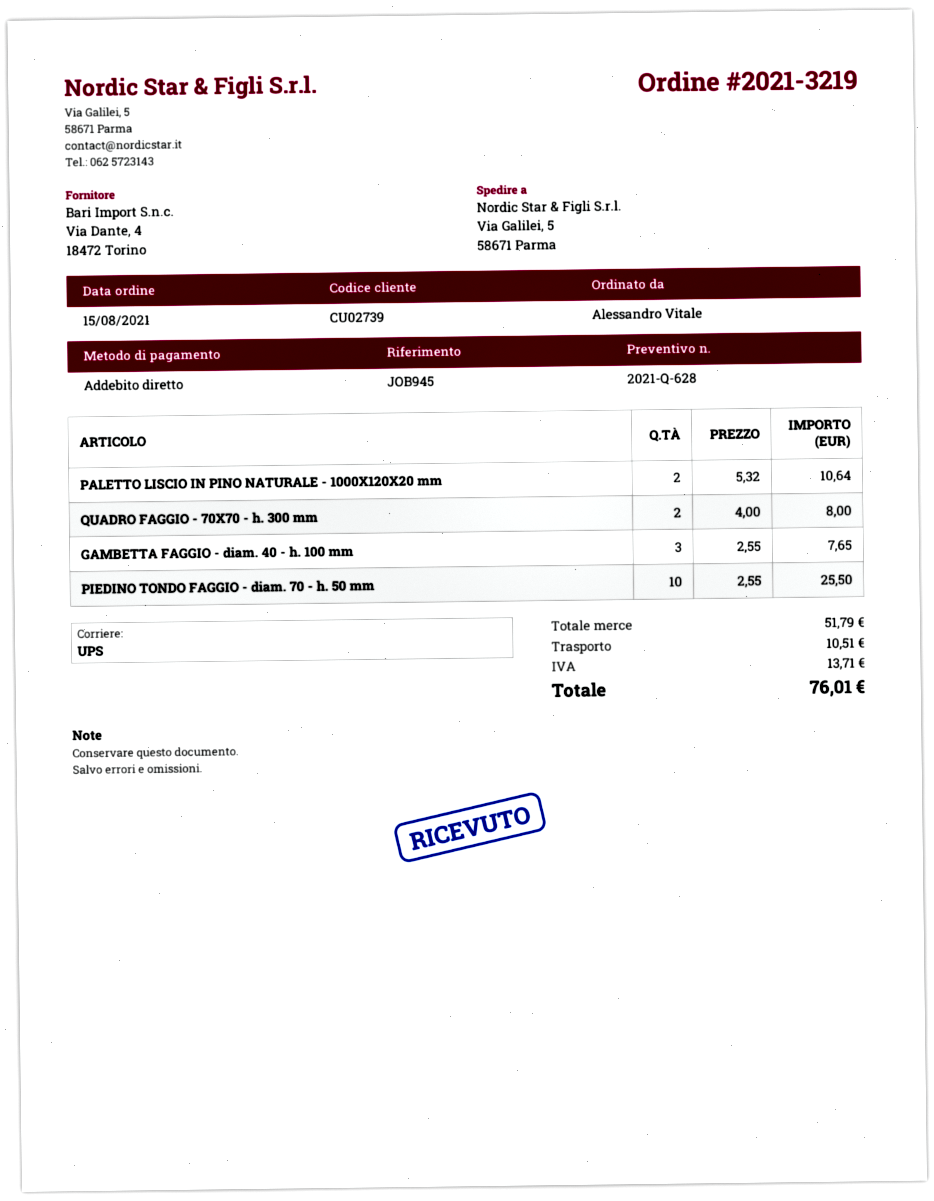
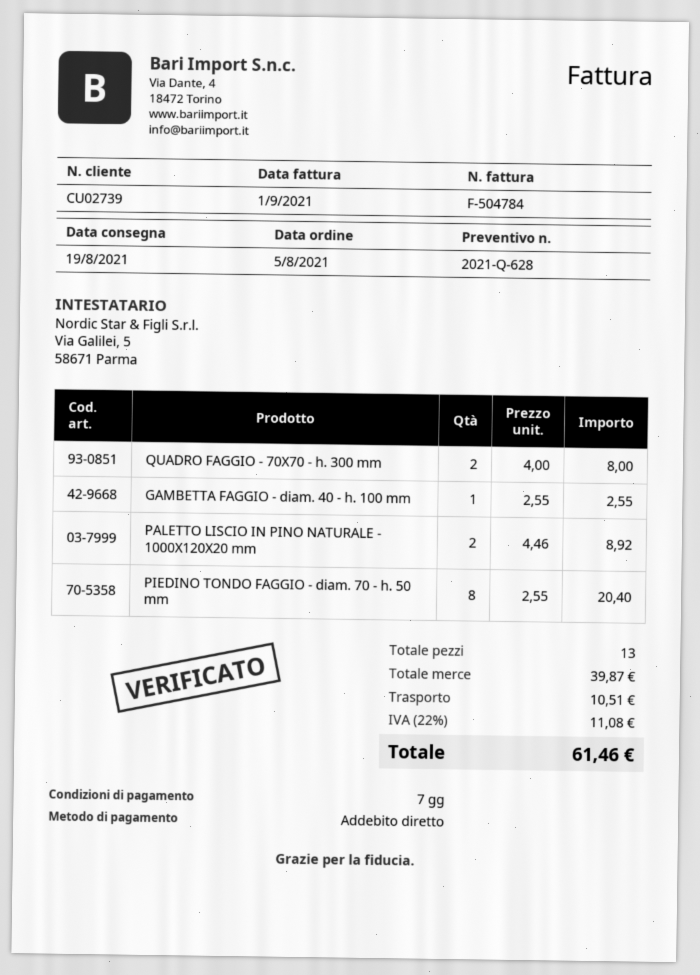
order date: 2021-08-15 -> 2021-08-05
PALETTO LISCIO IN PINO NATURALE - 1000X120X20 mm: 2 x 5.32 = 10.64 -> 2 x 4.46 = 8.92
GAMBETTA FAGGIO - diam. 40 - h. 100 mm: 3 x 2.55 = 7.65 -> 1 x 2.55 = 2.55
PIEDINO TONDO FAGGIO - diam. 70 - h. 50 mm: 10 x 2.55 = 25.50 -> 8 x 2.55 = 20.40
subtotal: 51.79 -> 39.87
tax: 13.71 -> 11.08
total: 76.01 -> 61.46

